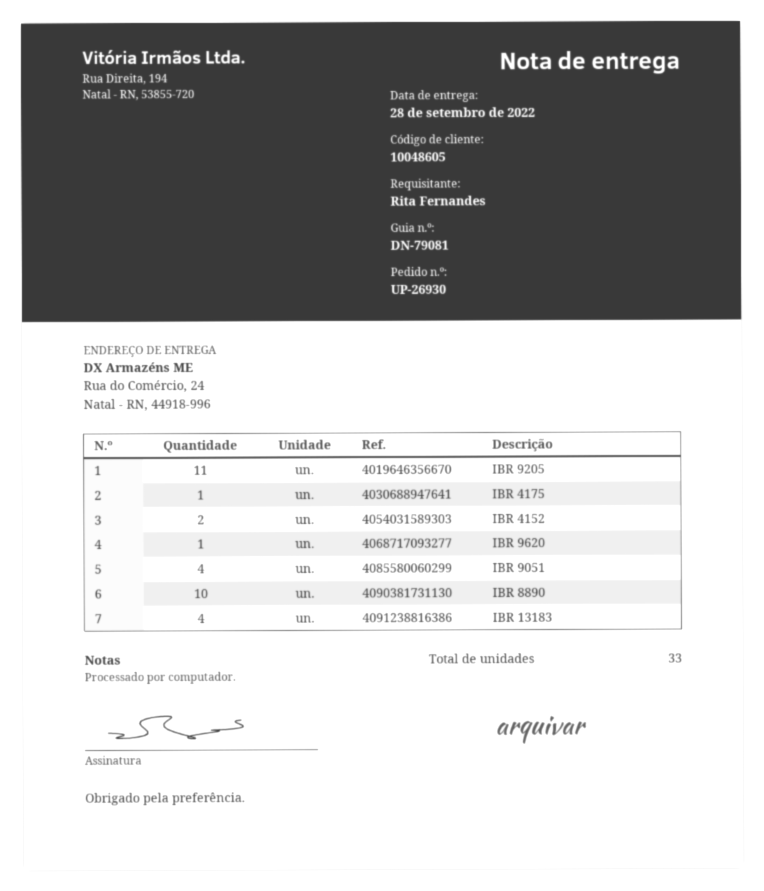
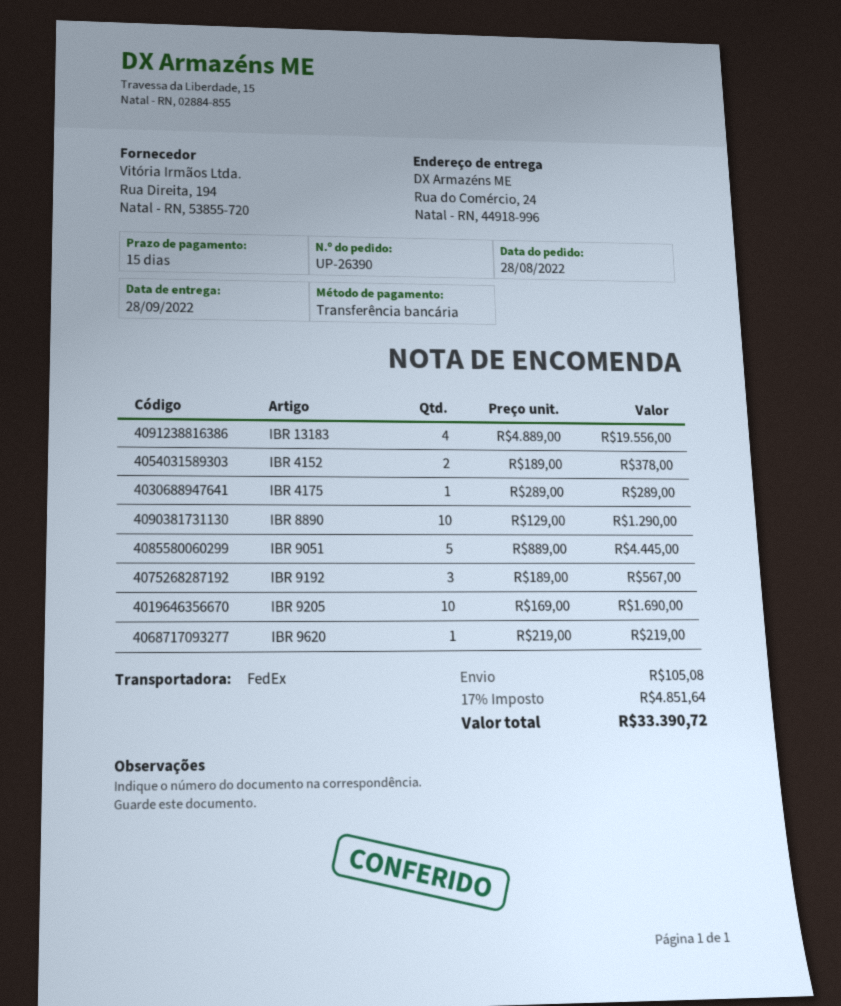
order number: UP-26930 -> UP-26390
IBR 9205: 11 -> 10
IBR 9051: 4 -> 5
IBR 9192: none -> 3

